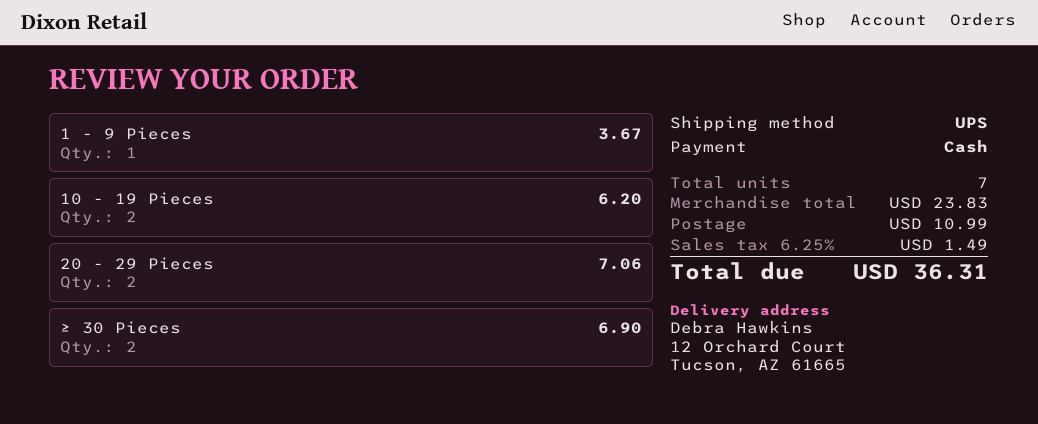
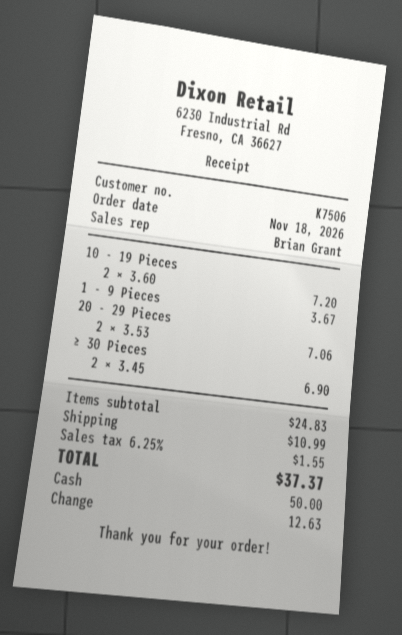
10 - 19 Pieces: 2 for 6.20 -> 2 for 7.20
subtotal: 23.83 -> 24.83
tax: 6.25% = 1.49 -> 6.25% = 1.55
total: 36.31 -> 37.37

